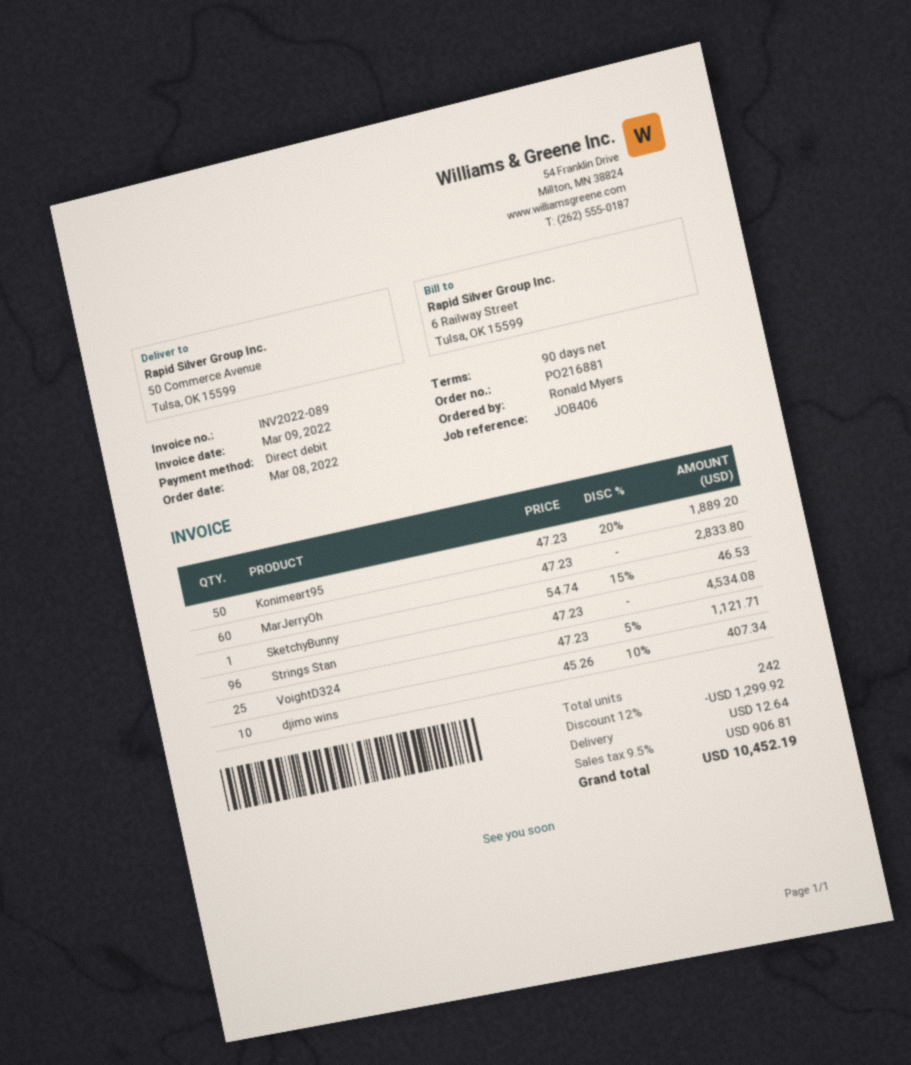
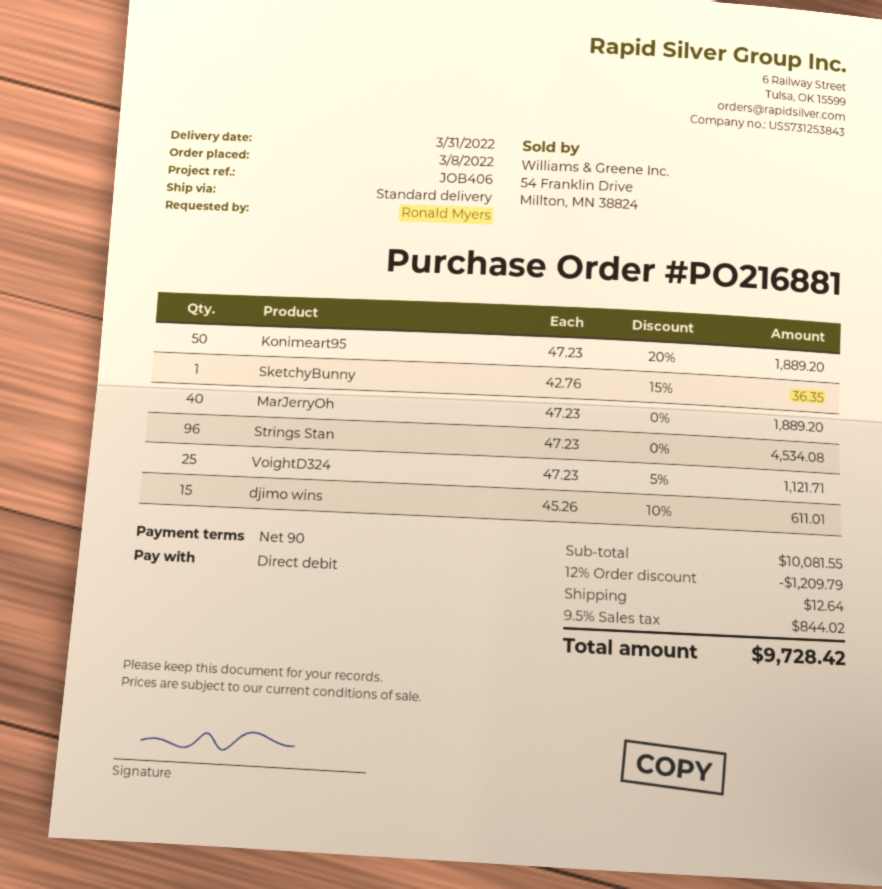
MarJerryOh: 60 x 47.23 = 2833.80 -> 40 x 47.23 = 1889.20
SketchyBunny: 1 x 54.74 - 15% = 46.53 -> 1 x 42.76 - 15% = 36.35
djimo wins: 10 x 45.26 - 10% = 407.34 -> 15 x 45.26 - 10% = 611.01
discount: 12% = 1299.92 -> 12% = 1209.79
tax: 9.5% = 906.81 -> 9.5% = 844.02
total: 10452.19 -> 9728.42

